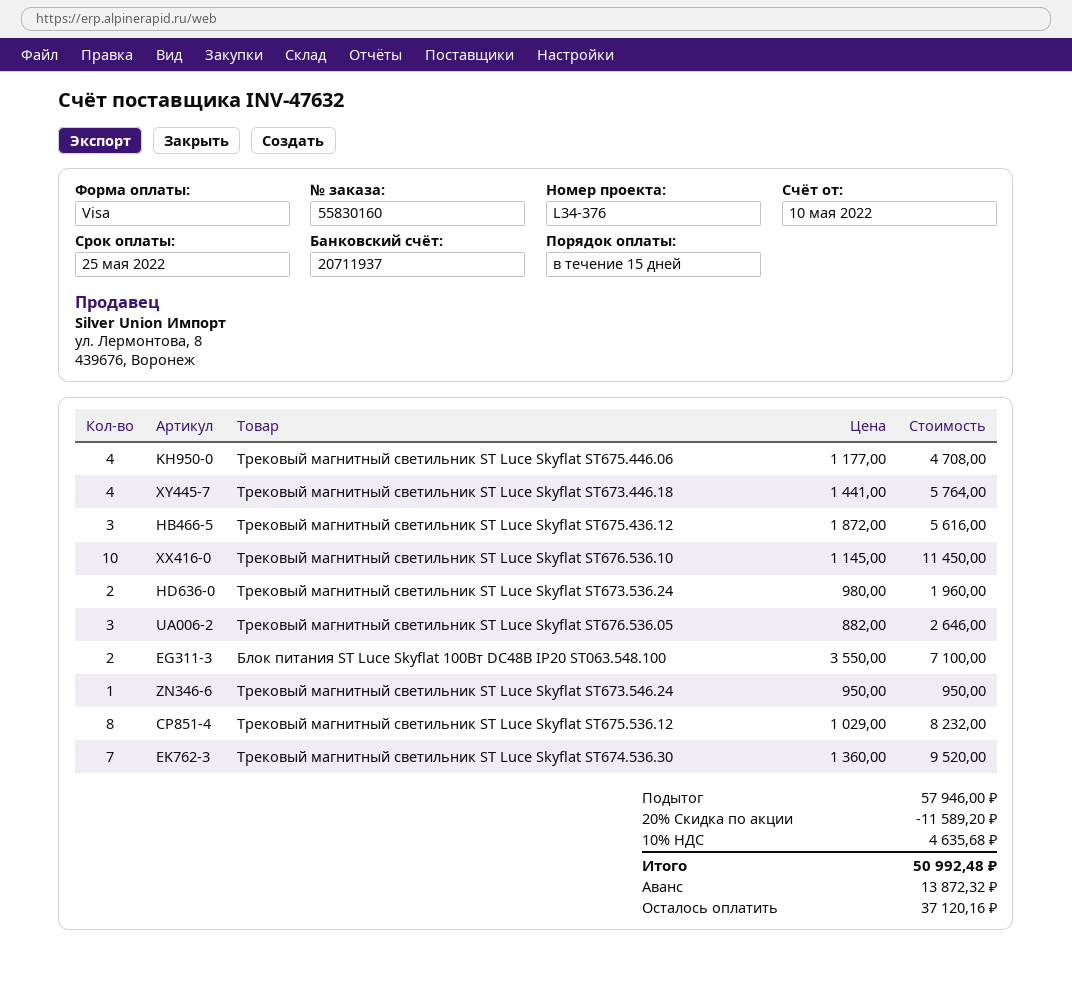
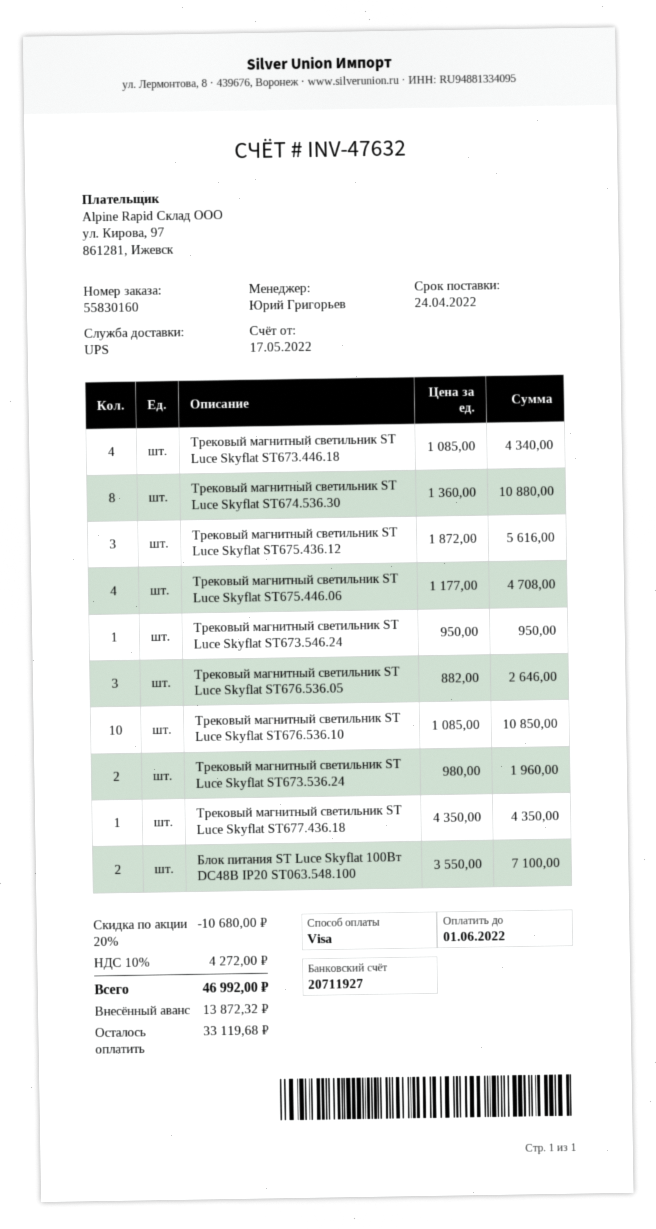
invoice date: 2022-05-10 -> 2022-05-17
due date: 2022-05-25 -> 2022-06-01
bank account: 20711937 -> 20711927
Трековый магнитный светильник ST Luce Skyflat ST673.446.18: 4 x 1441.00 = 5764.00 -> 4 x 1085.00 = 4340.00
Трековый магнитный светильник ST Luce Skyflat ST676.536.10: 10 x 1145.00 = 11450.00 -> 10 x 1085.00 = 10850.00
Трековый магнитный светильник ST Luce Skyflat ST675.536.12: 8 x 1029.00 = 8232.00 -> none
Трековый магнитный светильник ST Luce Skyflat ST674.536.30: 7 x 1360.00 = 9520.00 -> 8 x 1360.00 = 10880.00
Трековый магнитный светильник ST Luce Skyflat ST677.436.18: none -> 1 x 4350.00 = 4350.00
discount: 20% = 11589.20 -> 20% = 10680.00
tax: 10% = 4635.68 -> 10% = 4272.00
total: 50992.48 -> 46992.00
balance: 37120.16 -> 33119.68

